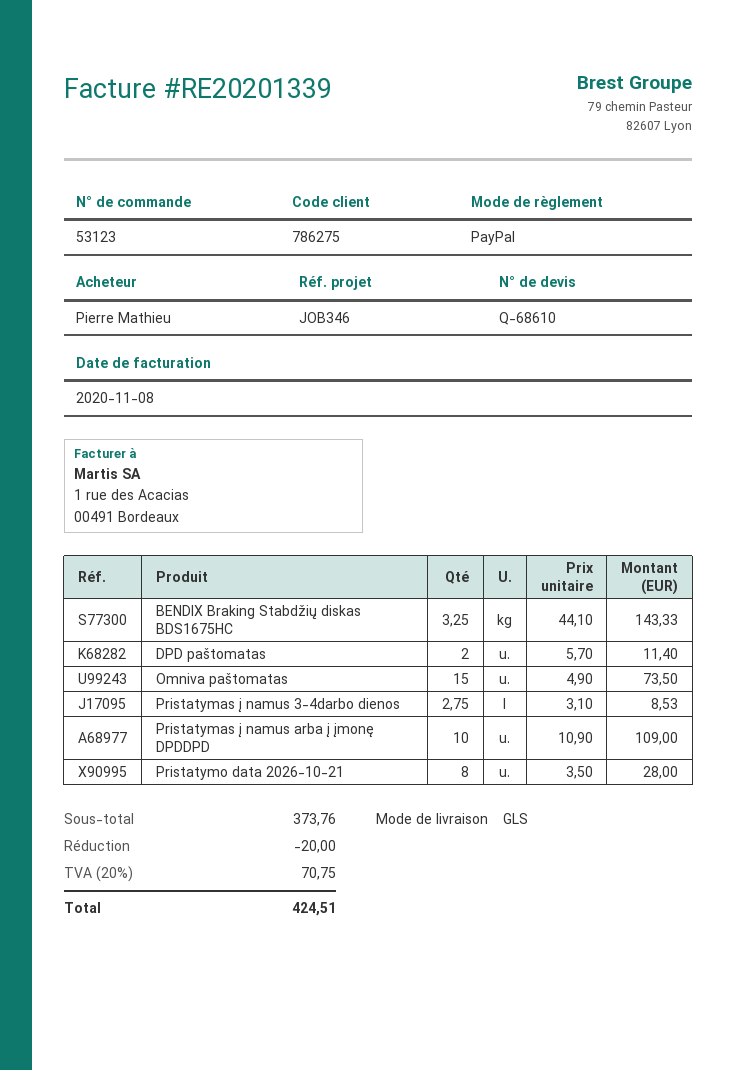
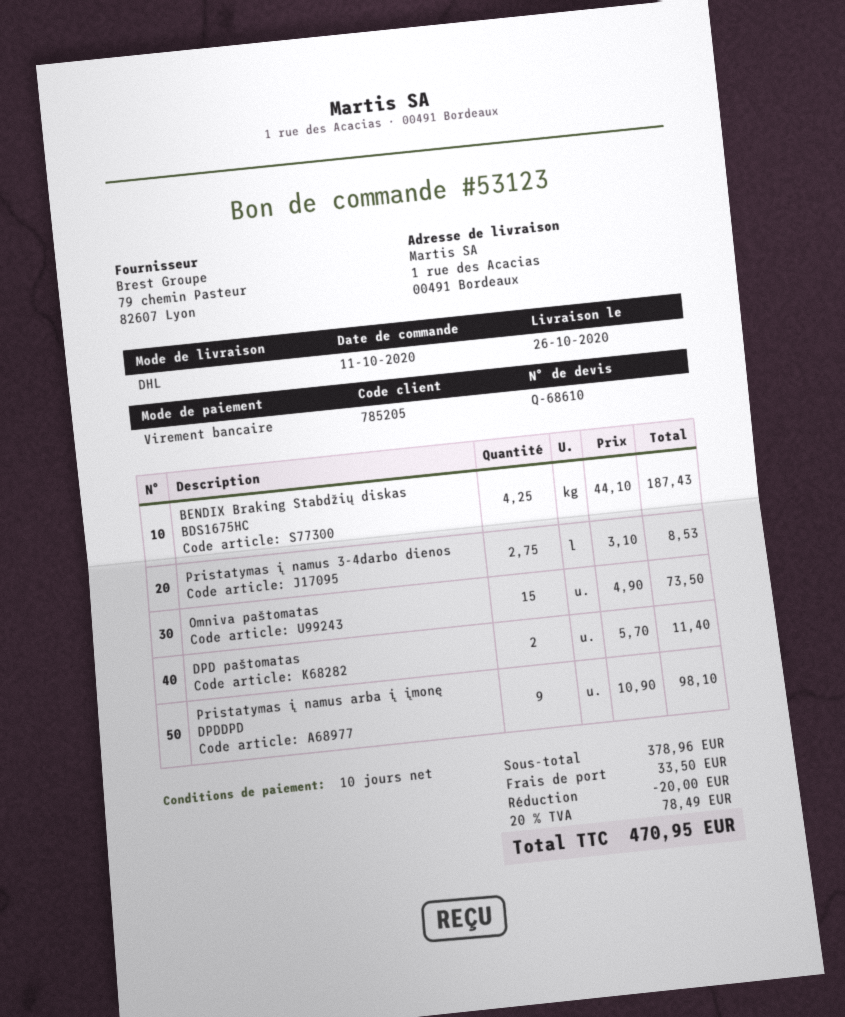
customer number: 786275 -> 785205
payment method: PayPal -> bank transfer
shipping method: GLS -> DHL
BENDIX Braking Stabdžių diskas BDS1675HC: 3.25 x 44.10 = 143.33 -> 4.25 x 44.10 = 187.43
Pristatymas į namus arba į įmonę DPDDPD: 10 x 10.90 = 109.00 -> 9 x 10.90 = 98.10
Pristatymo data 2026-10-21: 8 x 3.50 = 28.00 -> none
subtotal: 373.76 -> 378.96
shipping: none -> 33.50
tax: 20% = 70.75 -> 20% = 78.49
total: 424.51 -> 470.95

